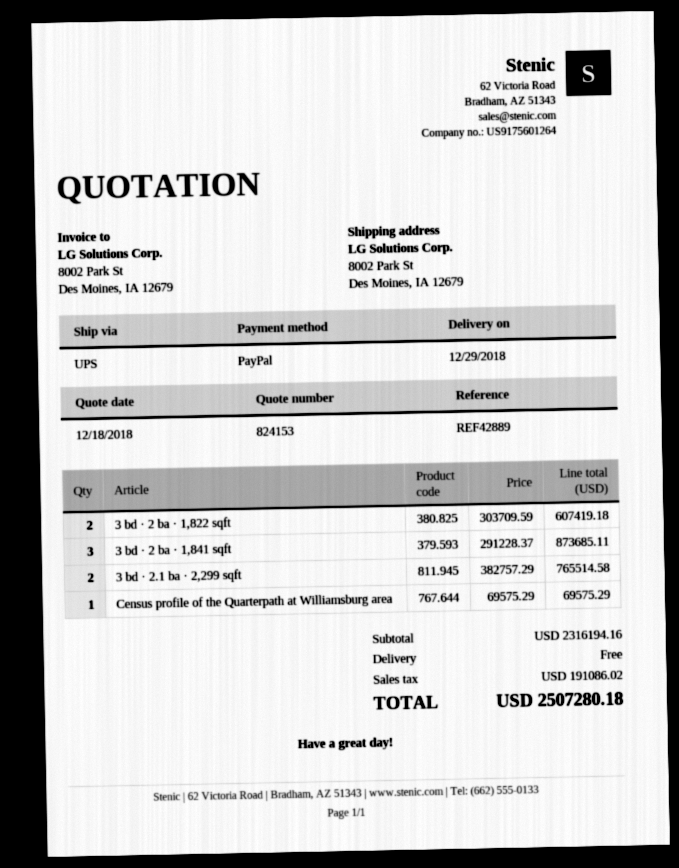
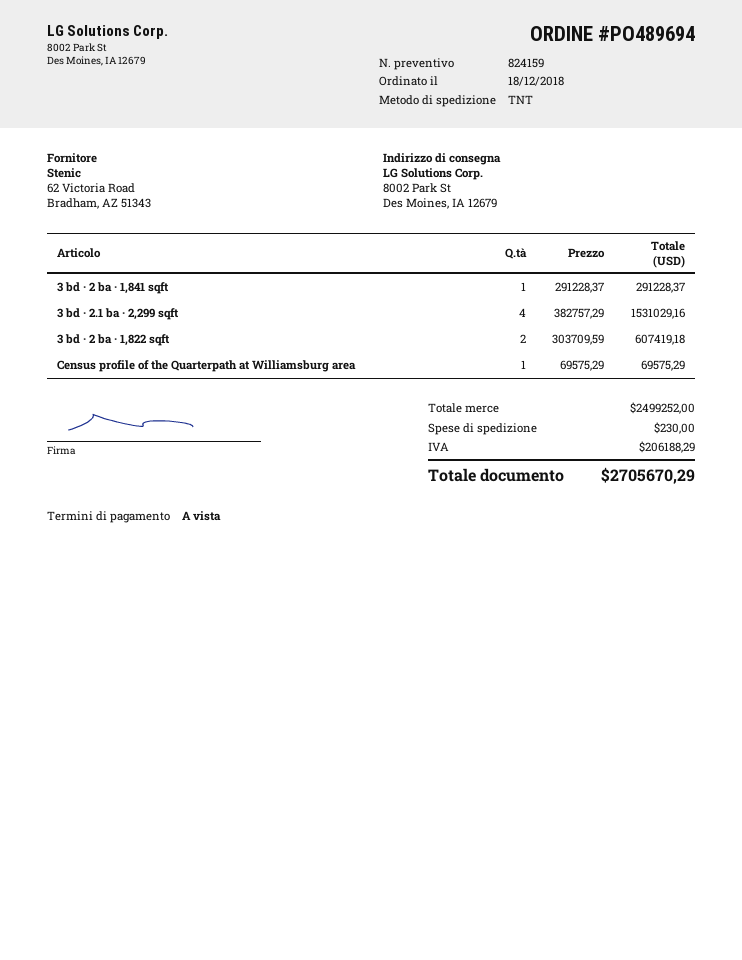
quote number: 824153 -> 824159
shipping method: UPS -> TNT
3 bd · 2 ba · 1,841 sqft: 3 x 291228.37 = 873685.11 -> 1 x 291228.37 = 291228.37
3 bd · 2.1 ba · 2,299 sqft: 2 x 382757.29 = 765514.58 -> 4 x 382757.29 = 1531029.16
subtotal: 2316194.16 -> 2499252.00
shipping: 0.00 -> 230.00
tax: 191086.02 -> 206188.29
total: 2507280.18 -> 2705670.29

